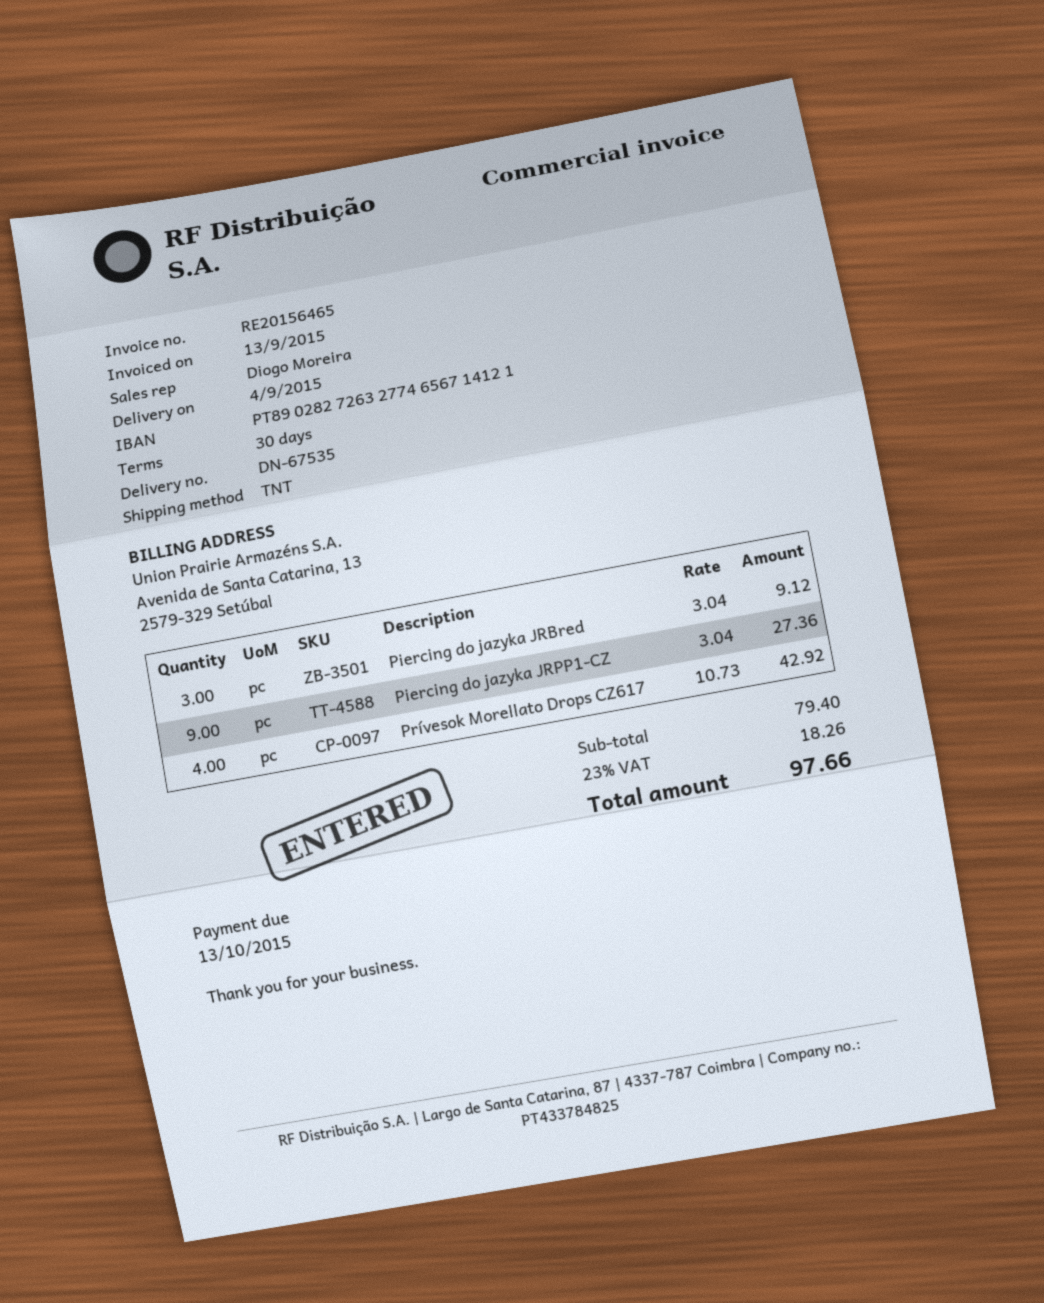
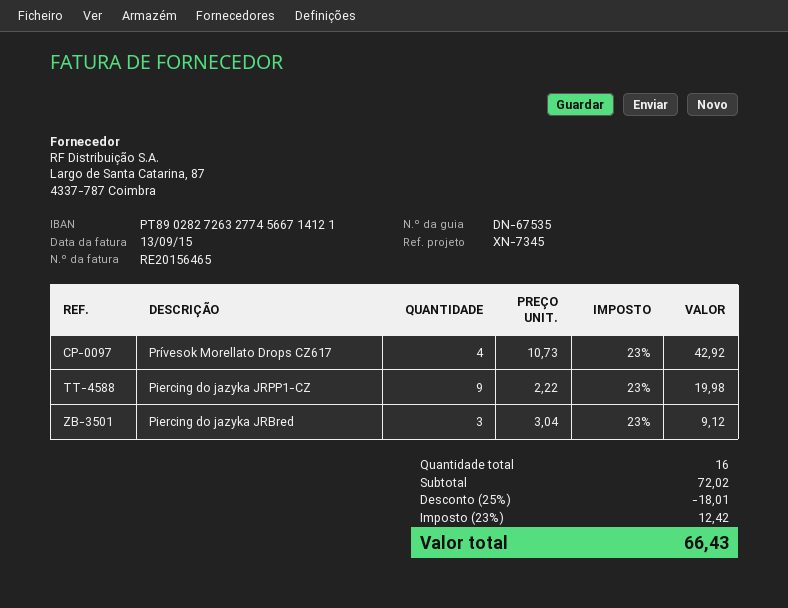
bank account: PT89028272632774656714121 -> PT89028272632774566714121
Piercing do jazyka JRPP1-CZ: 9 x 3.04 = 27.36 -> 9 x 2.22 = 19.98
subtotal: 79.40 -> 72.02
discount: none -> 25% = 18.01
tax: 23% = 18.26 -> 23% = 12.42
total: 97.66 -> 66.43

